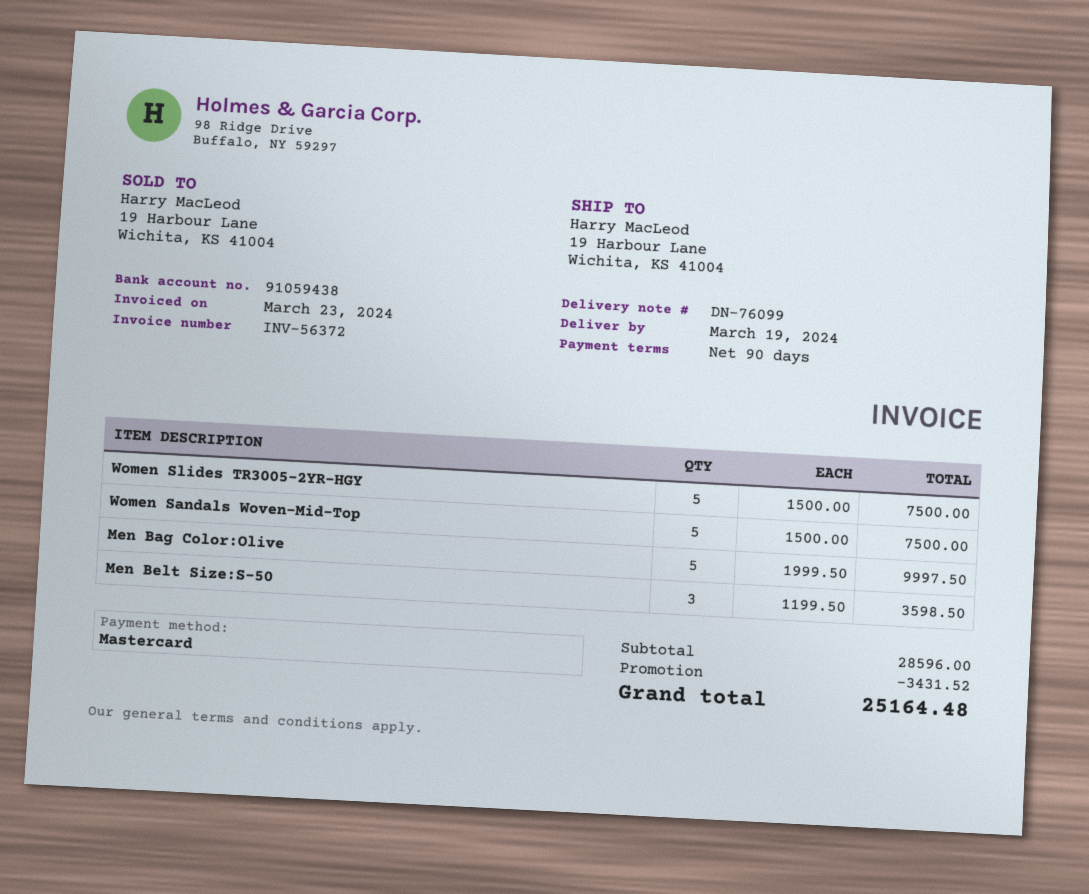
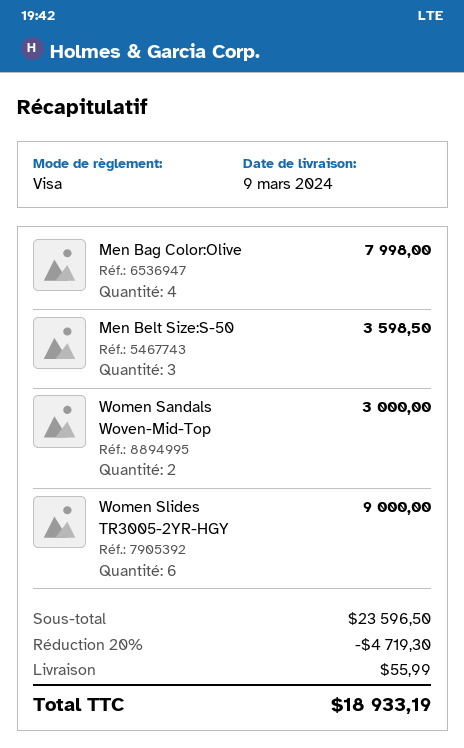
delivery date: 2024-03-19 -> 2024-03-09
payment method: Mastercard -> Visa
Women Slides TR3005-2YR-HGY: 5 for 7500.00 -> 6 for 9000.00
Women Sandals Woven-Mid-Top: 5 for 7500.00 -> 2 for 3000.00
Men Bag Color:Olive: 5 for 9997.50 -> 4 for 7998.00
subtotal: 28596.00 -> 23596.50
discount: 3431.52 -> 4719.30
shipping: none -> 55.99
total: 25164.48 -> 18933.19

